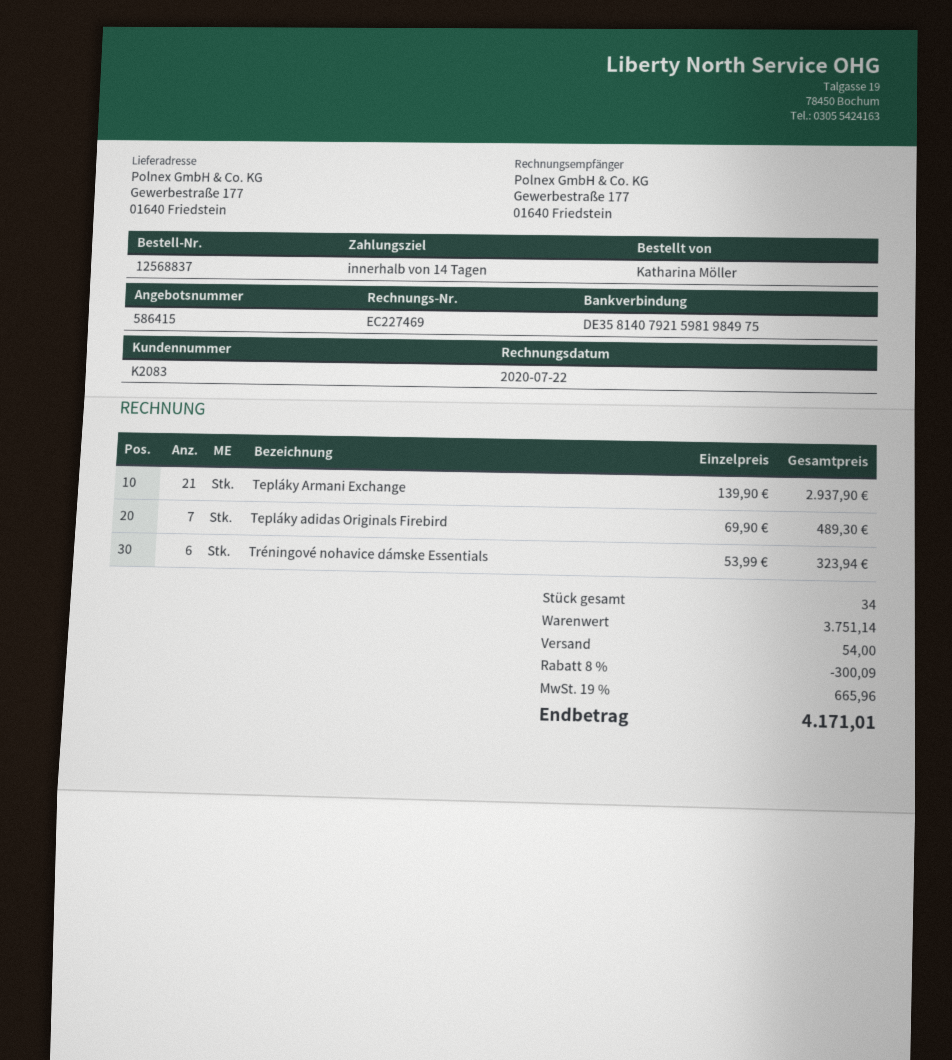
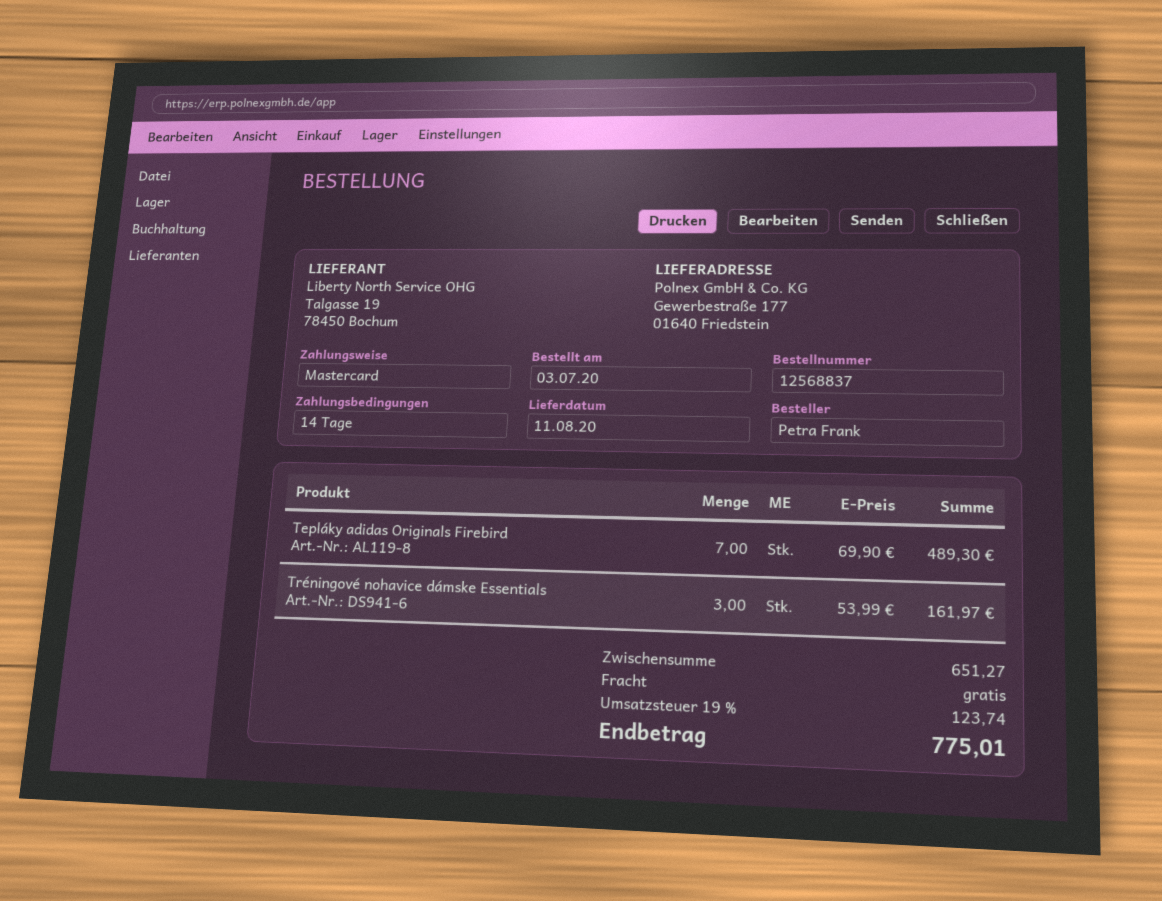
ordered by: Katharina Möller -> Petra Frank
Tepláky Armani Exchange: 21 x 139.90 = 2937.90 -> none
Tréningové nohavice dámske Essentials: 6 x 53.99 = 323.94 -> 3 x 53.99 = 161.97
subtotal: 3751.14 -> 651.27
discount: 8% = 300.09 -> none
shipping: 54.00 -> 0.00
tax: 19% = 665.96 -> 19% = 123.74
total: 4171.01 -> 775.01

